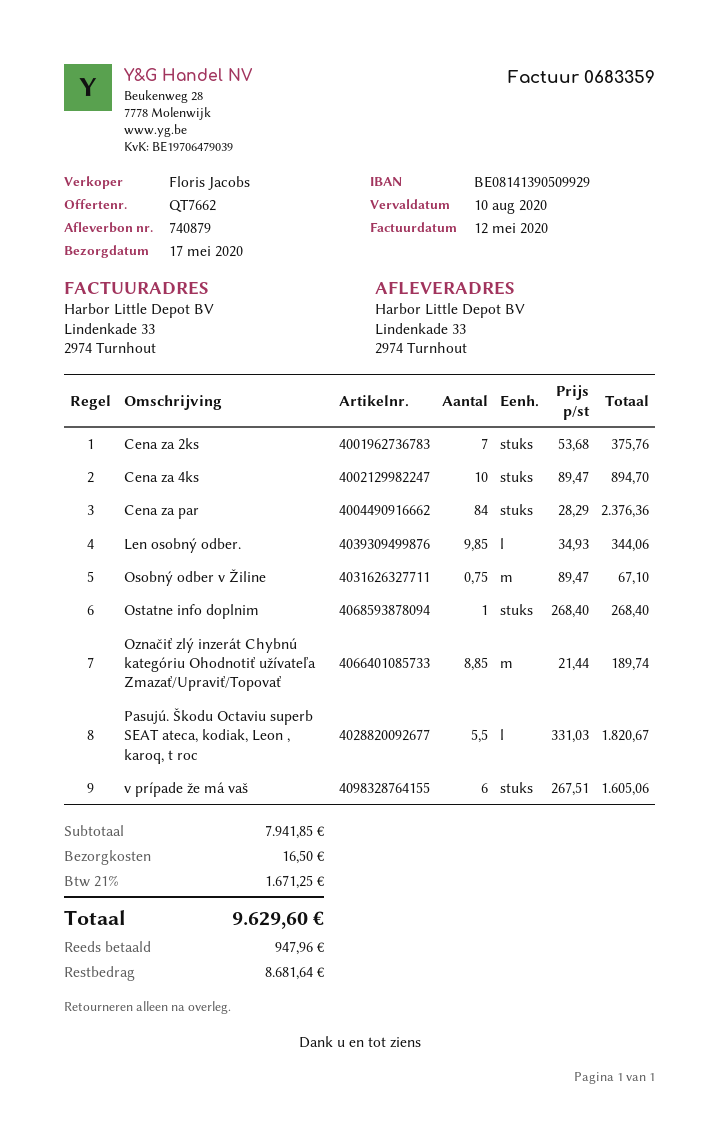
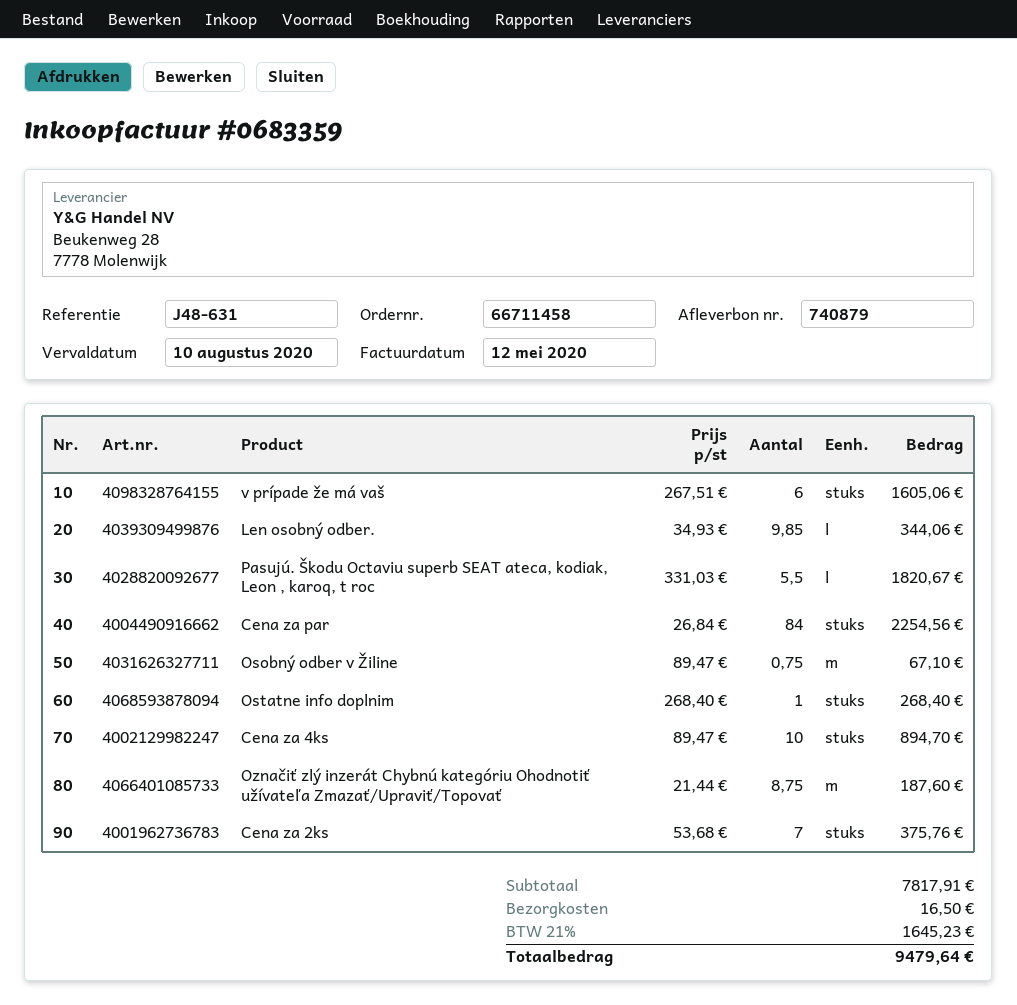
Cena za par: 84 x 28.29 = 2376.36 -> 84 x 26.84 = 2254.56
Označiť zlý inzerát Chybnú kategóriu Ohodnotiť užívateľa Zmazať/Upraviť/Topovať: 8.85 x 21.44 = 189.74 -> 8.75 x 21.44 = 187.60
subtotal: 7941.85 -> 7817.91
tax: 21% = 1671.25 -> 21% = 1645.23
total: 9629.60 -> 9479.64

